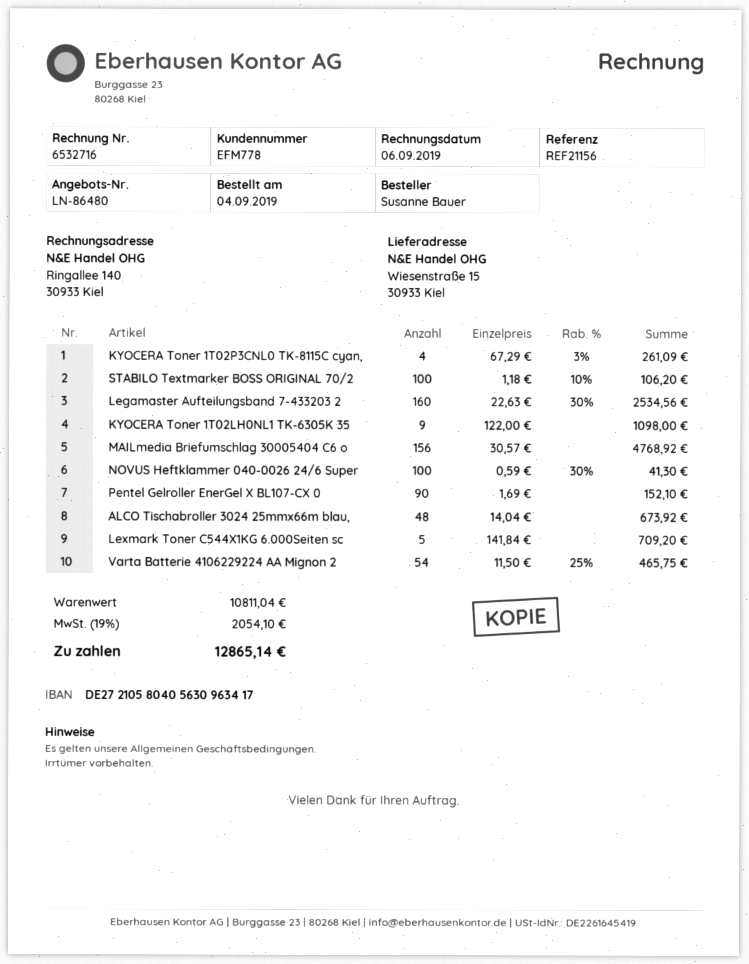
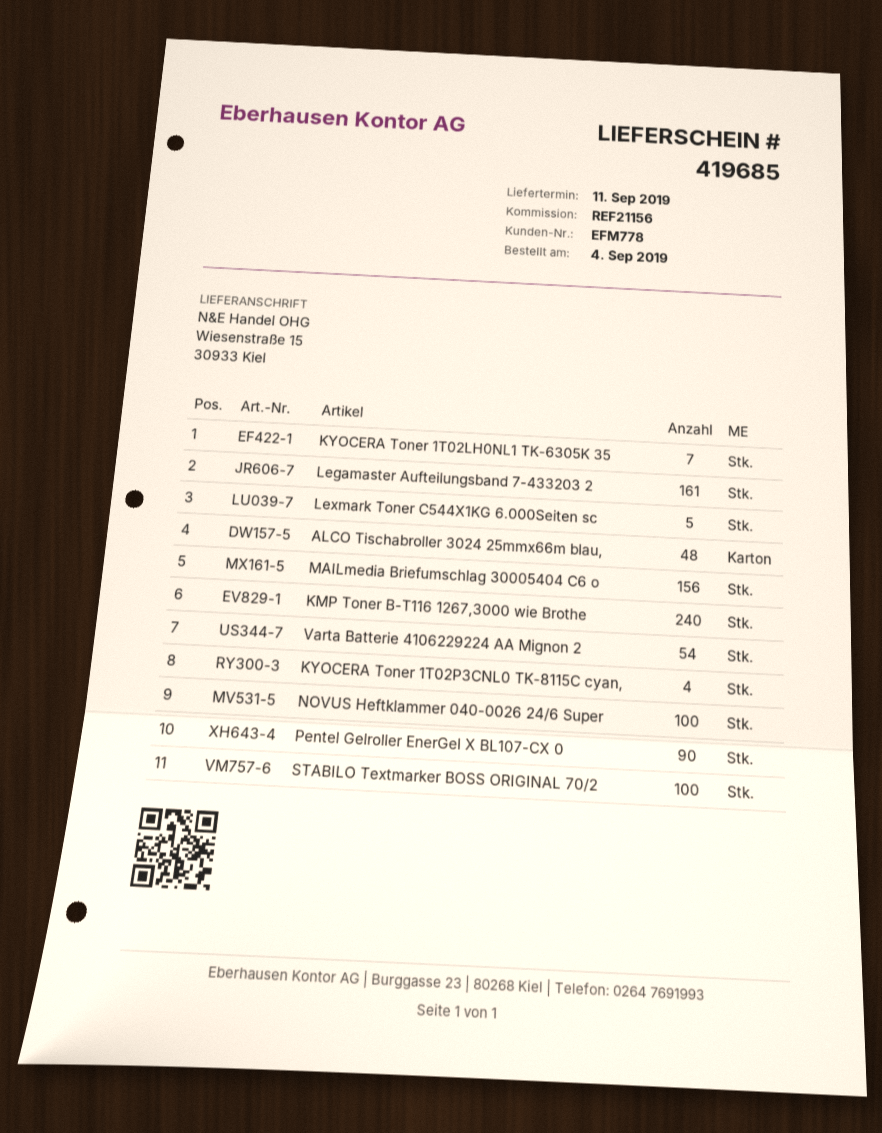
Legamaster Aufteilungsband 7-433203 2: 160 -> 161
KYOCERA Toner 1T02LH0NL1 TK-6305K 35: 9 -> 7
KMP Toner B-T116 1267,3000 wie Brothe: none -> 240

